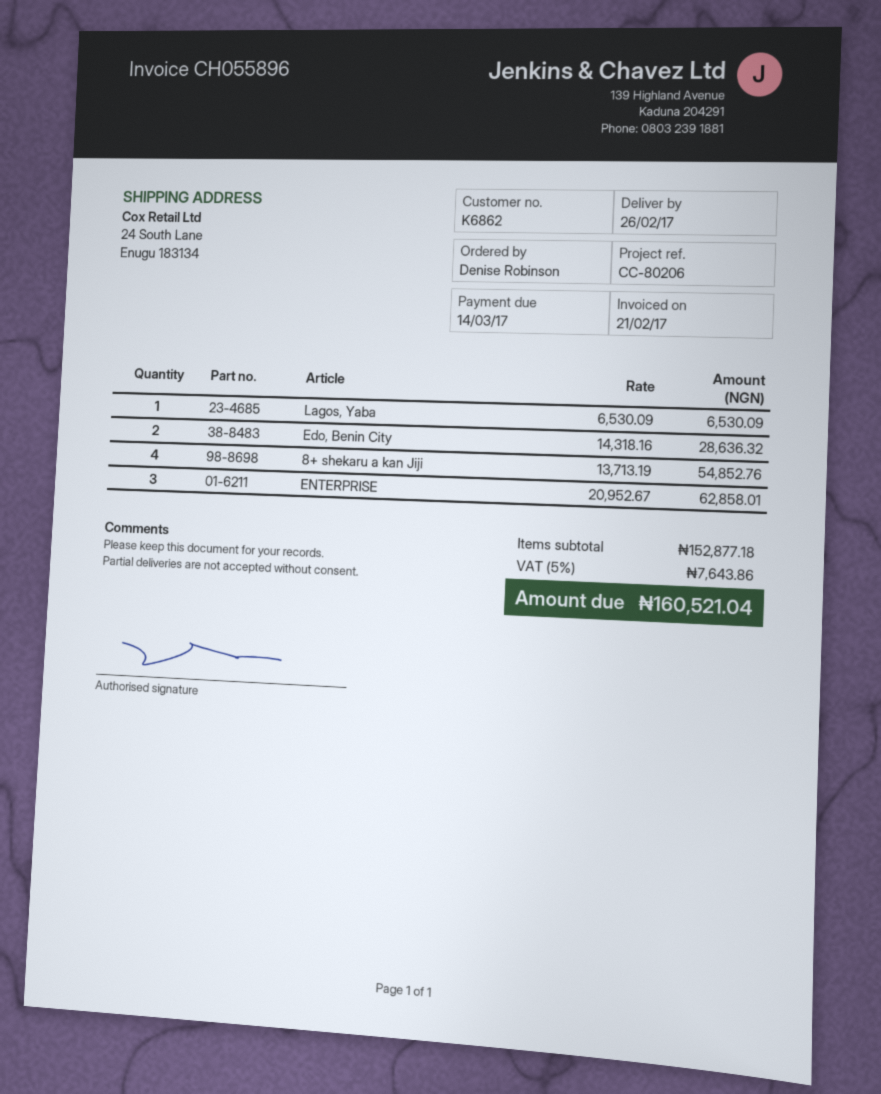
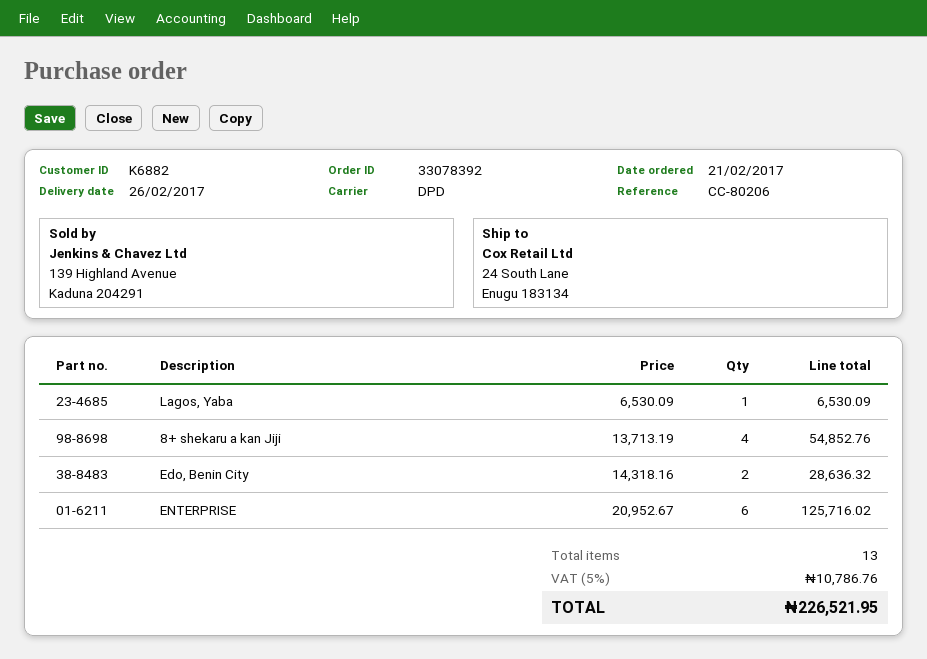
customer number: K6862 -> K6882
ENTERPRISE: 3 x 20952.67 = 62858.01 -> 6 x 20952.67 = 125716.02
tax: 5% = 7643.86 -> 5% = 10786.76
total: 160521.04 -> 226521.95

